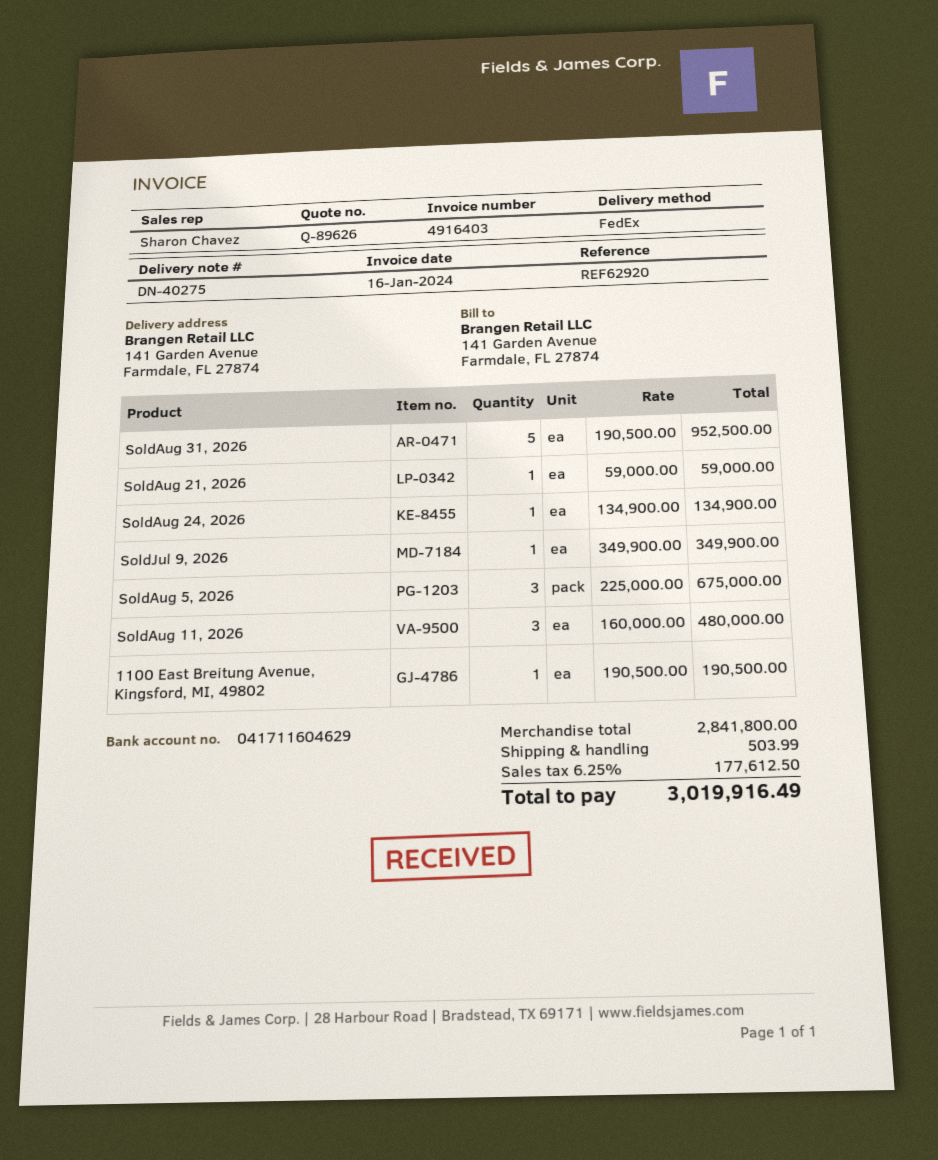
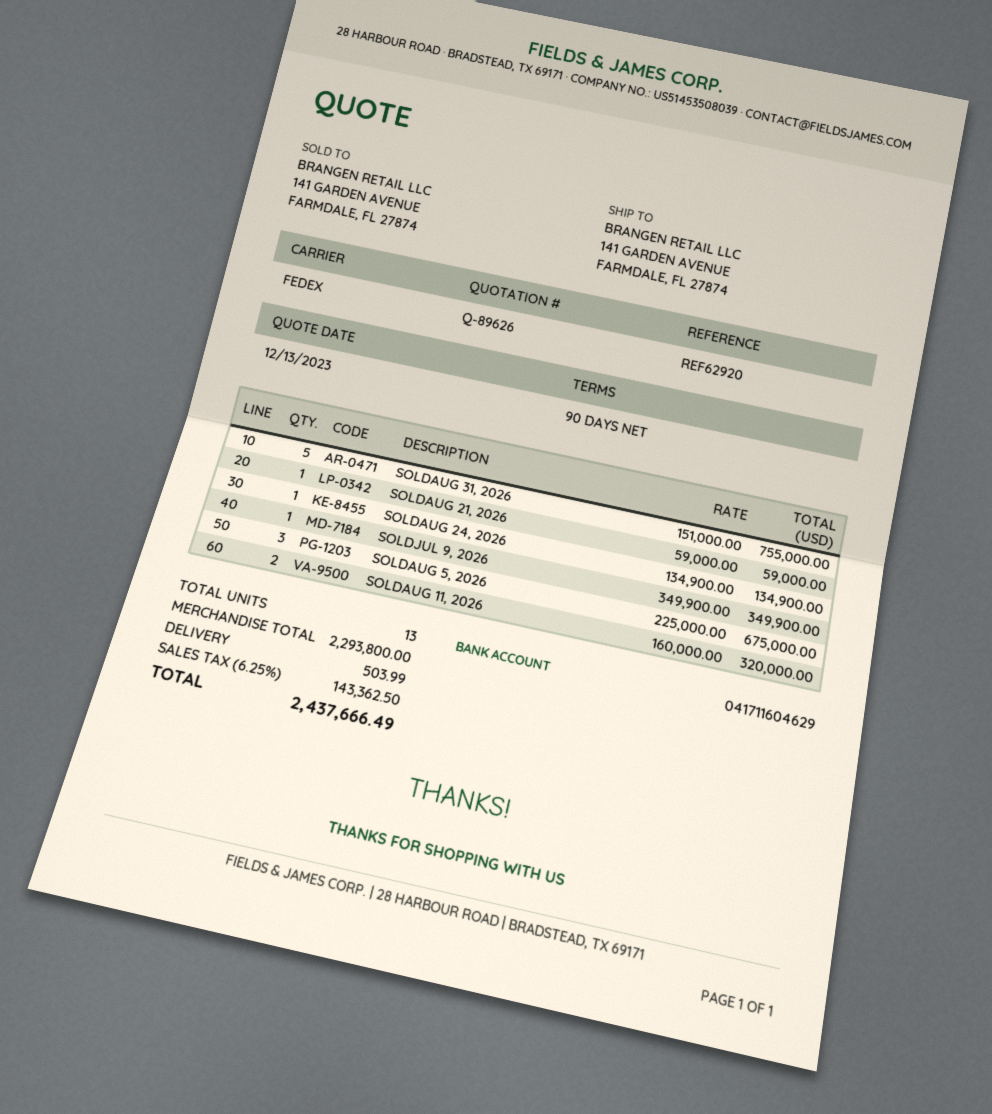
SoldAug 31, 2026: 5 x 190500.00 = 952500.00 -> 5 x 151000.00 = 755000.00
SoldAug 11, 2026: 3 x 160000.00 = 480000.00 -> 2 x 160000.00 = 320000.00
1100 East Breitung Avenue, Kingsford, MI, 49802: 1 x 190500.00 = 190500.00 -> none
subtotal: 2841800.00 -> 2293800.00
tax: 6.25% = 177612.50 -> 6.25% = 143362.50
total: 3019916.49 -> 2437666.49

